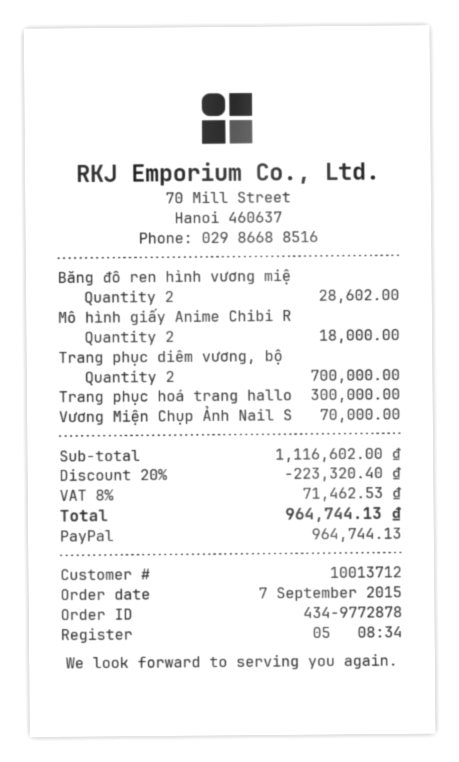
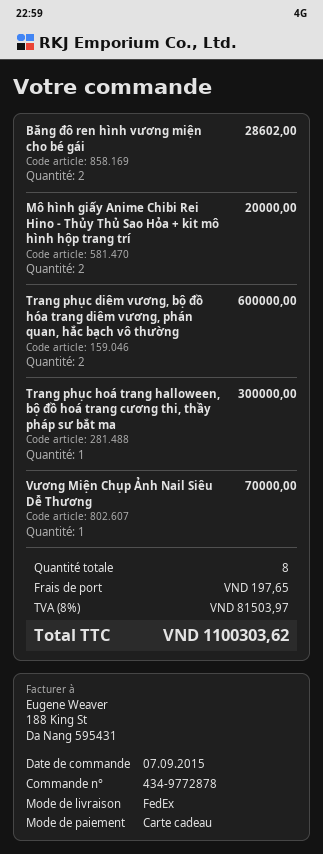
payment method: PayPal -> gift card
Mô hình giấy Anime Chibi R: 2 for 18000.00 -> 2 for 20000.00
Trang phục diêm vương, bộ: 2 for 700000.00 -> 2 for 600000.00
discount: 20% = 223320.40 -> none
shipping: none -> 197.65
tax: 8% = 71462.53 -> 8% = 81503.97
total: 964744.13 -> 1100303.62

